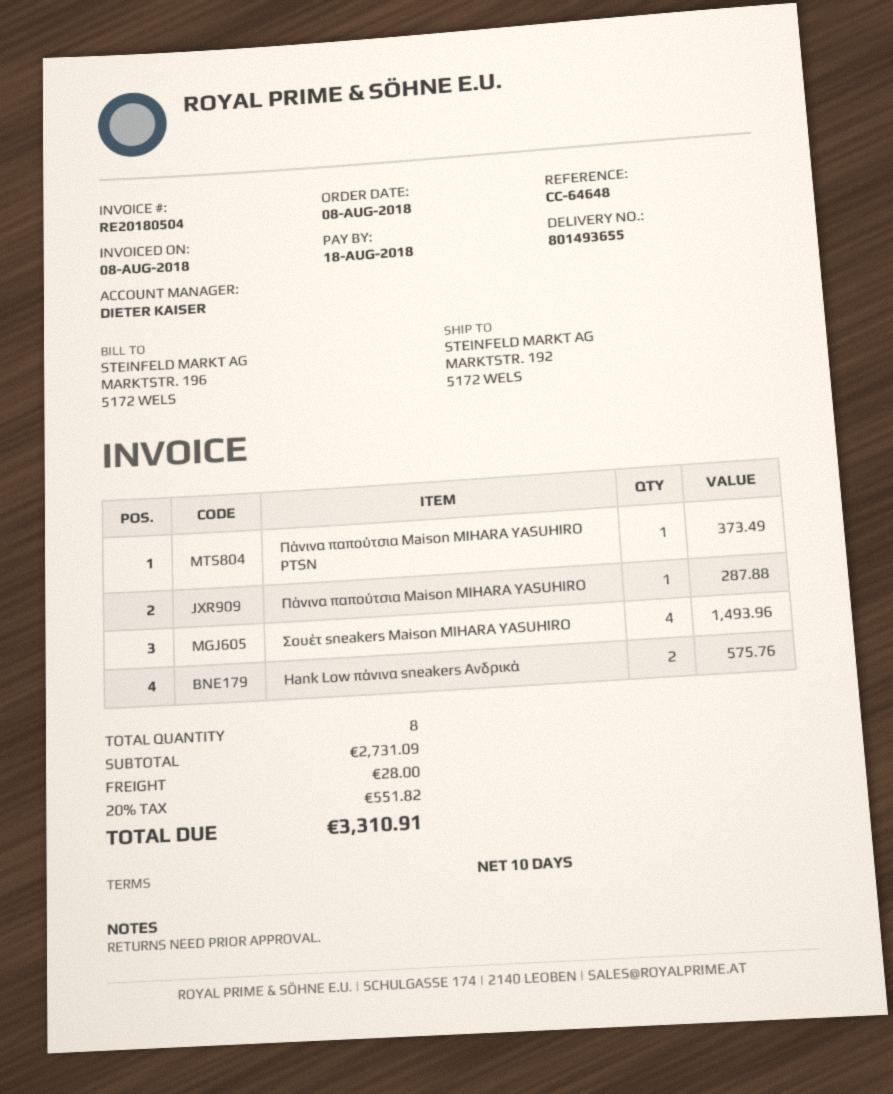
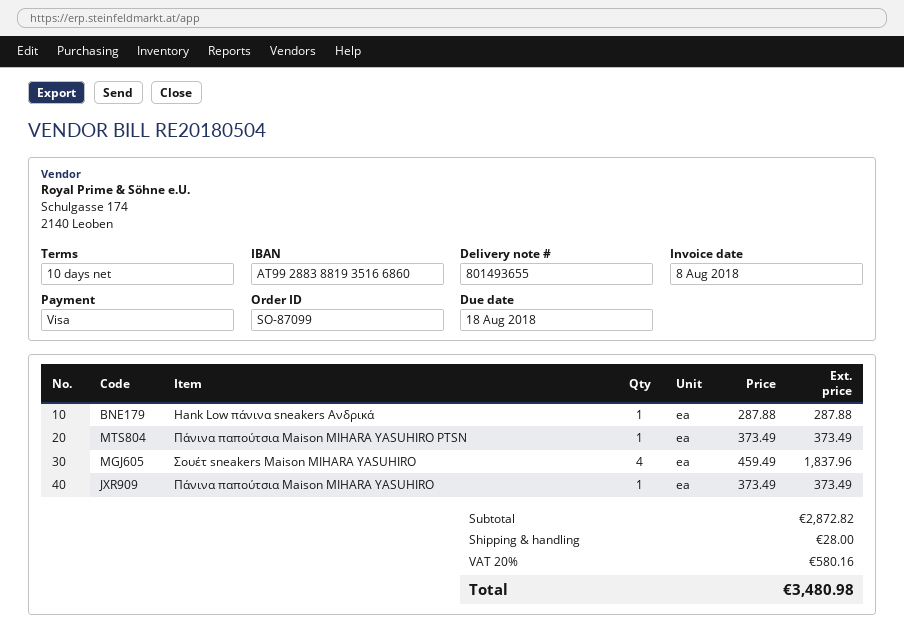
Πάνινα παπούτσια Maison MIHARA YASUHIRO: 1 for 287.88 -> 1 for 373.49
Σουέτ sneakers Maison MIHARA YASUHIRO: 4 for 1493.96 -> 4 for 1837.96
Hank Low πάνινα sneakers Ανδρικά: 2 for 575.76 -> 1 for 287.88
subtotal: 2731.09 -> 2872.82
tax: 20% = 551.82 -> 20% = 580.16
total: 3310.91 -> 3480.98

